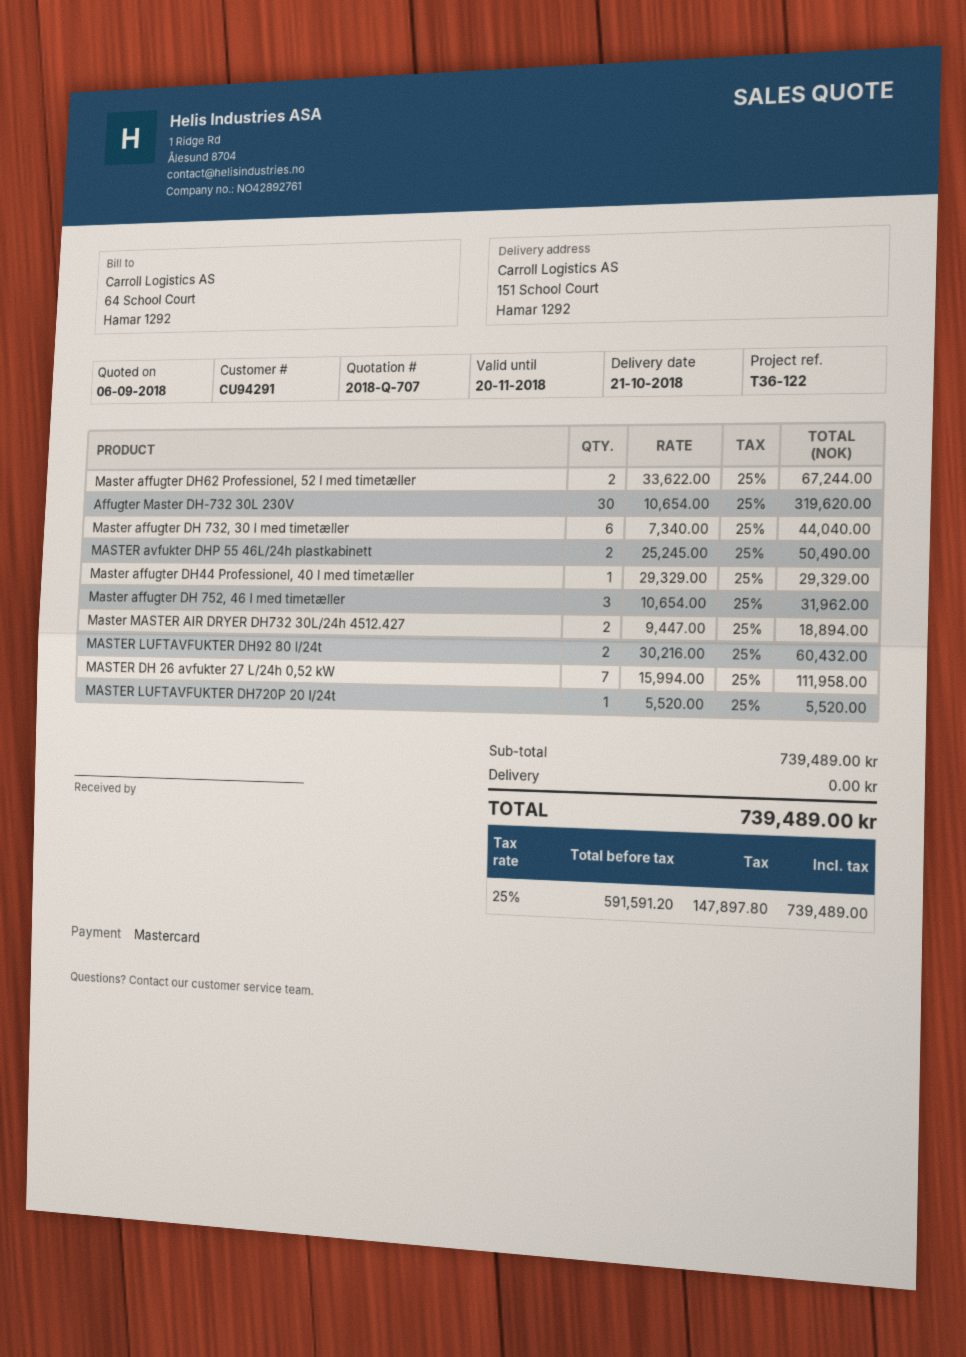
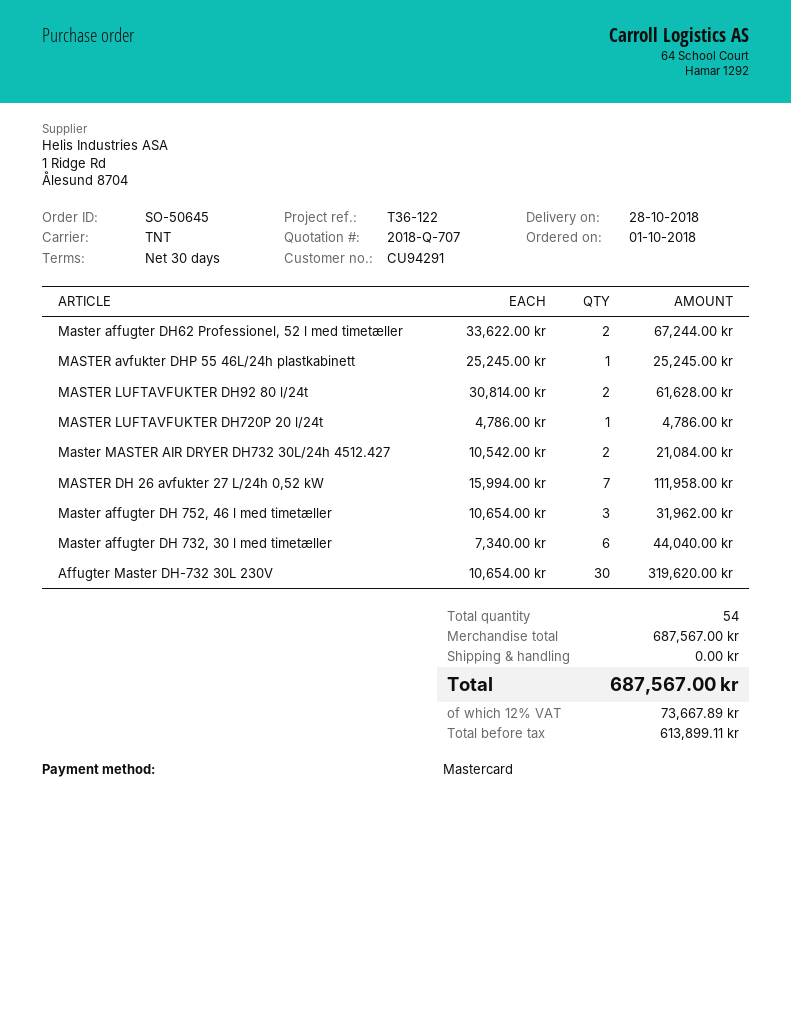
delivery date: 2018-10-21 -> 2018-10-28
MASTER avfukter DHP 55 46L/24h plastkabinett: 2 x 25245.00 = 50490.00 -> 1 x 25245.00 = 25245.00
Master affugter DH44 Professionel, 40 l med timetæller: 1 x 29329.00 = 29329.00 -> none
Master MASTER AIR DRYER DH732 30L/24h 4512.427: 2 x 9447.00 = 18894.00 -> 2 x 10542.00 = 21084.00
MASTER LUFTAVFUKTER DH92 80 l/24t: 2 x 30216.00 = 60432.00 -> 2 x 30814.00 = 61628.00
MASTER LUFTAVFUKTER DH720P 20 l/24t: 1 x 5520.00 = 5520.00 -> 1 x 4786.00 = 4786.00
subtotal: 739489.00 -> 687567.00
net: 591591.20 -> 613899.11
tax: 25% = 147897.80 -> 12% = 73667.89
total: 739489.00 -> 687567.00

